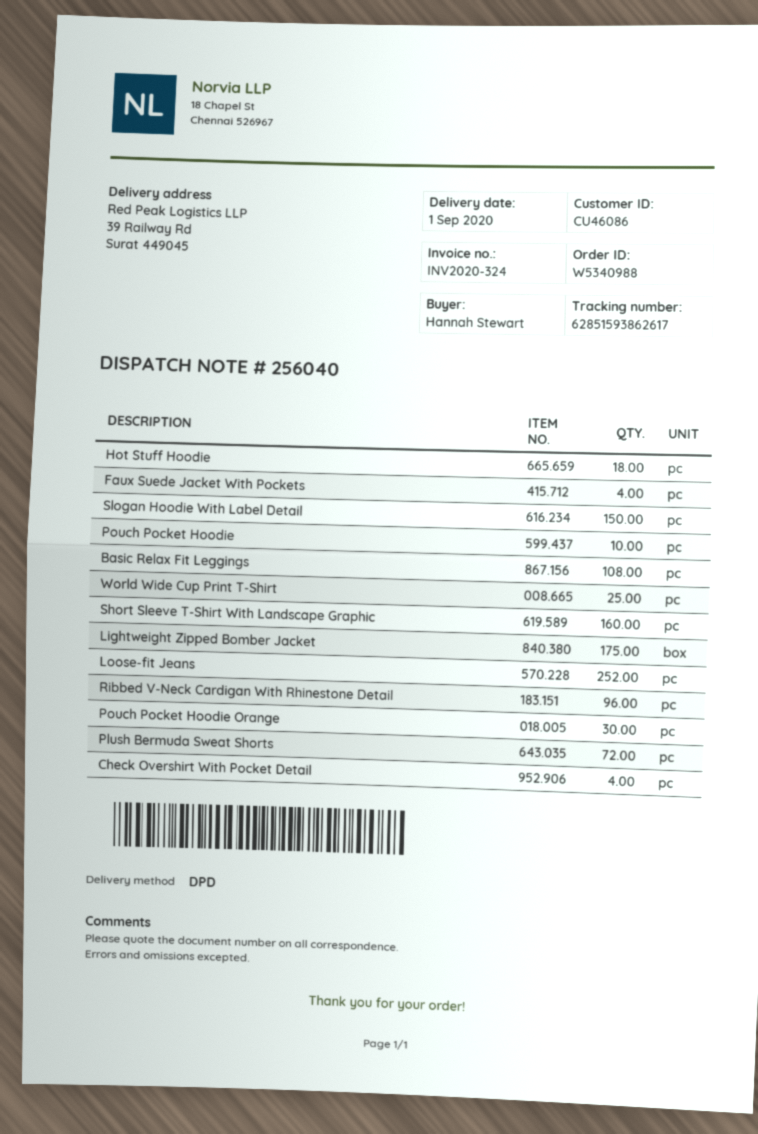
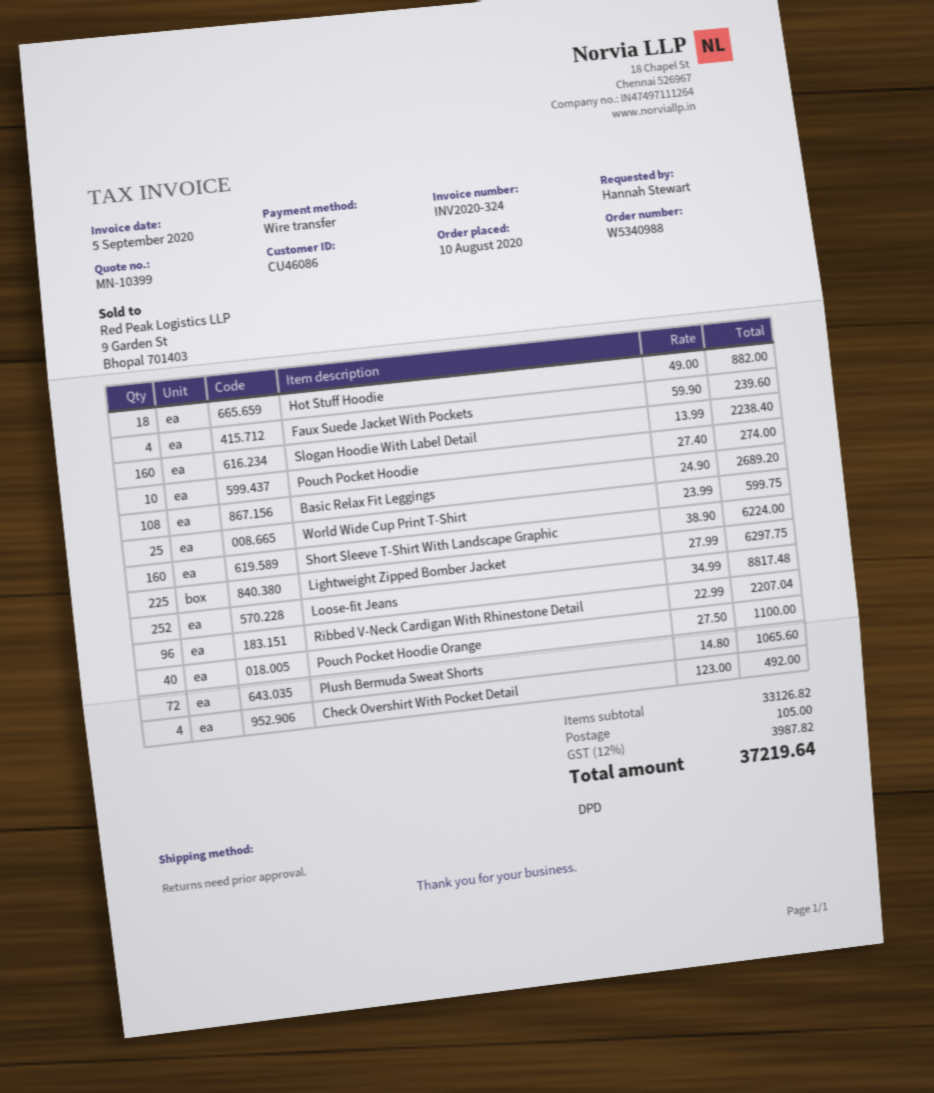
Slogan Hoodie With Label Detail: 150 -> 160
Lightweight Zipped Bomber Jacket: 175 -> 225
Pouch Pocket Hoodie Orange: 30 -> 40

